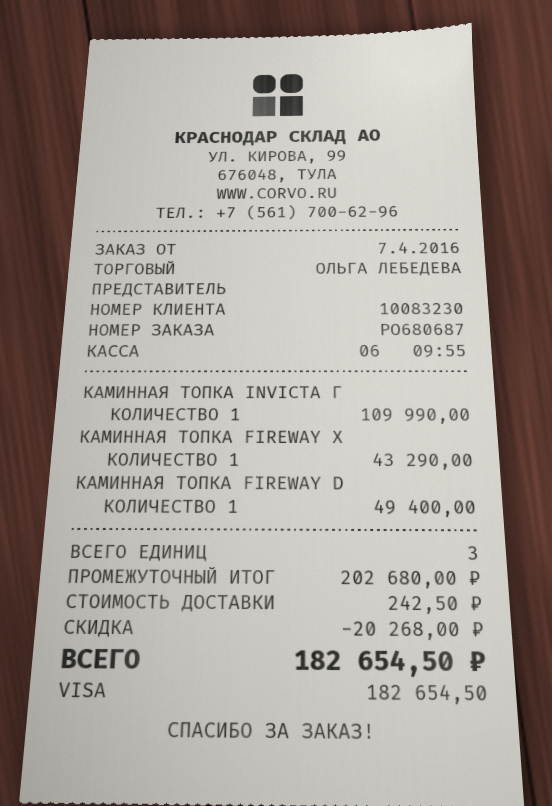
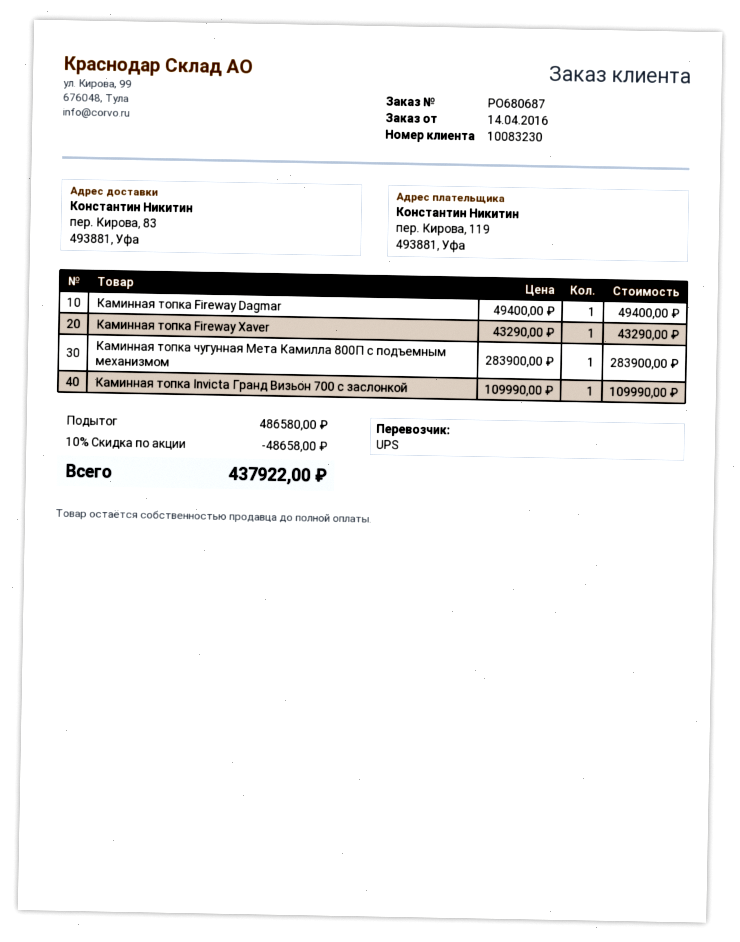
order date: 2016-04-07 -> 2016-04-14
Каминная топка чугунная Мета Камилла 800П с подъемным механизмом: none -> 1 for 283900.00
subtotal: 202680.00 -> 486580.00
discount: 20268.00 -> 48658.00
shipping: 242.50 -> none
total: 182654.50 -> 437922.00

